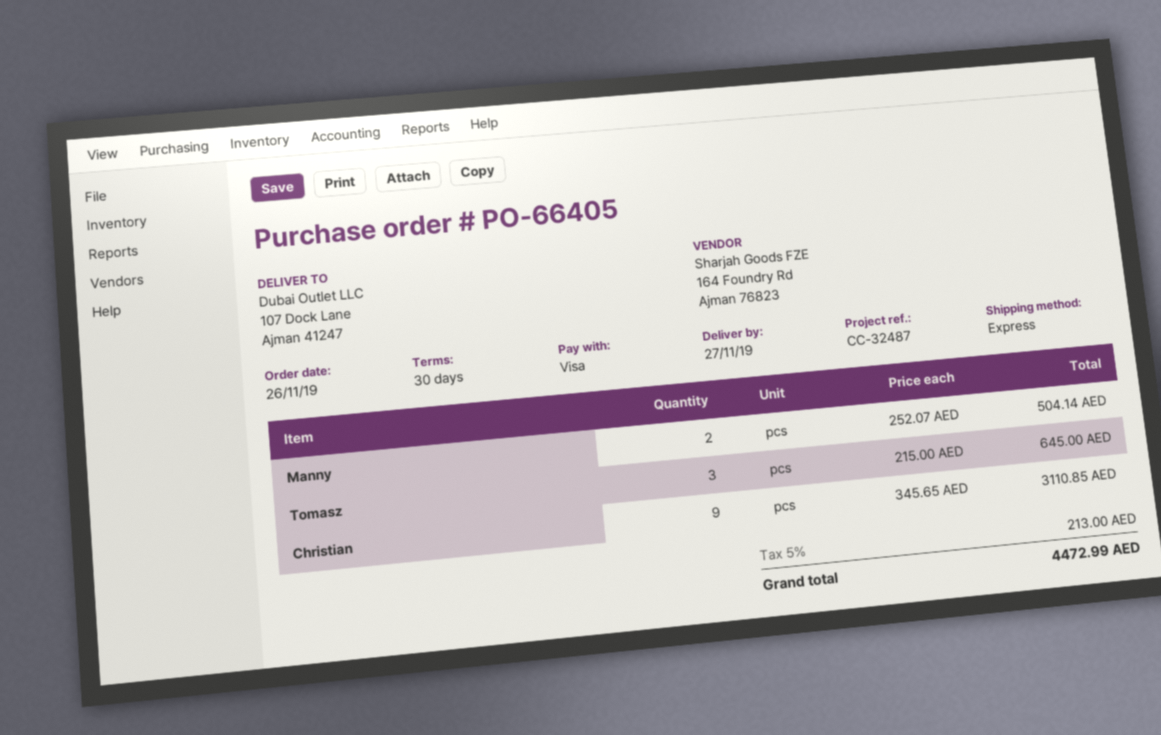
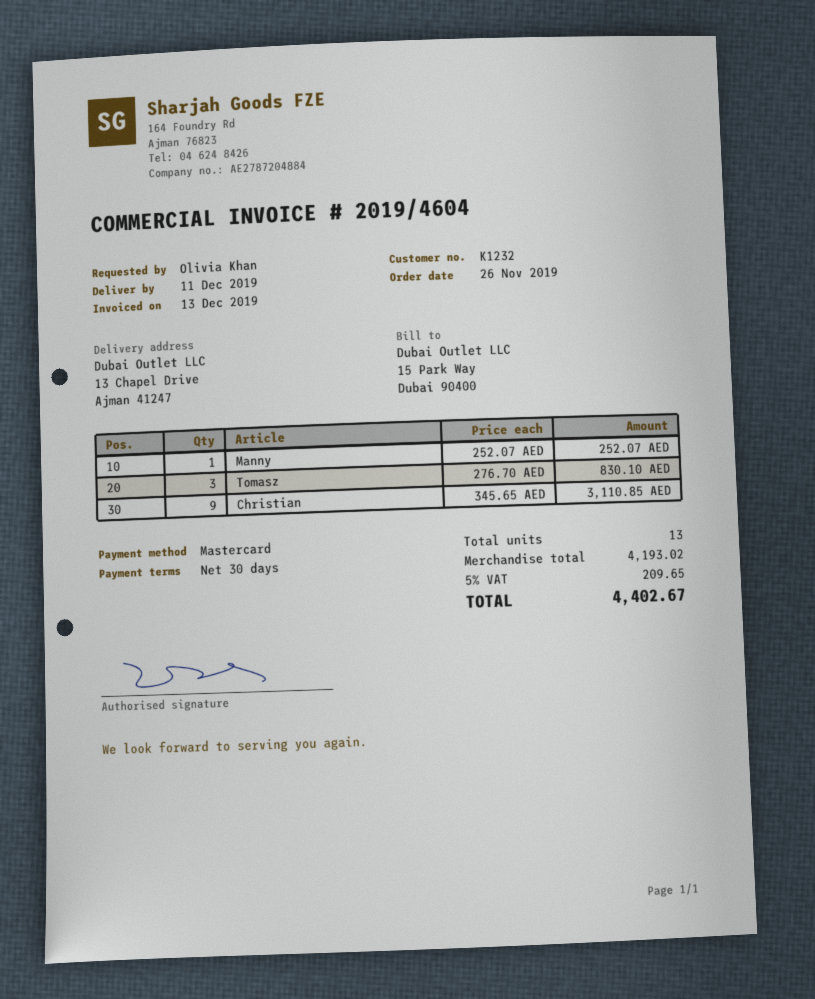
delivery date: 2019-11-27 -> 2019-12-11
payment method: Visa -> Mastercard
ship to: 107 Dock Lane, Ajman 41247 -> 13 Chapel Drive, Ajman 41247
Manny: 2 x 252.07 = 504.14 -> 1 x 252.07 = 252.07
Tomasz: 3 x 215.00 = 645.00 -> 3 x 276.70 = 830.10
tax: 5% = 213.00 -> 5% = 209.65
total: 4472.99 -> 4402.67

